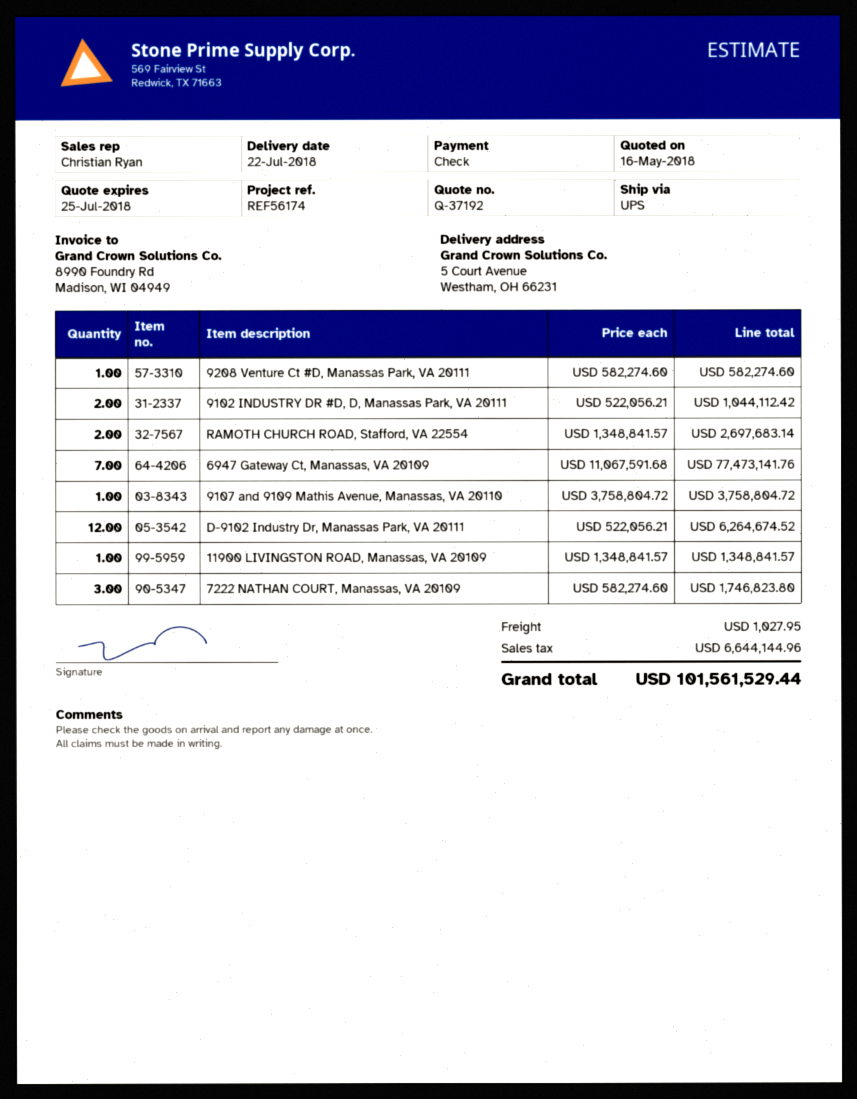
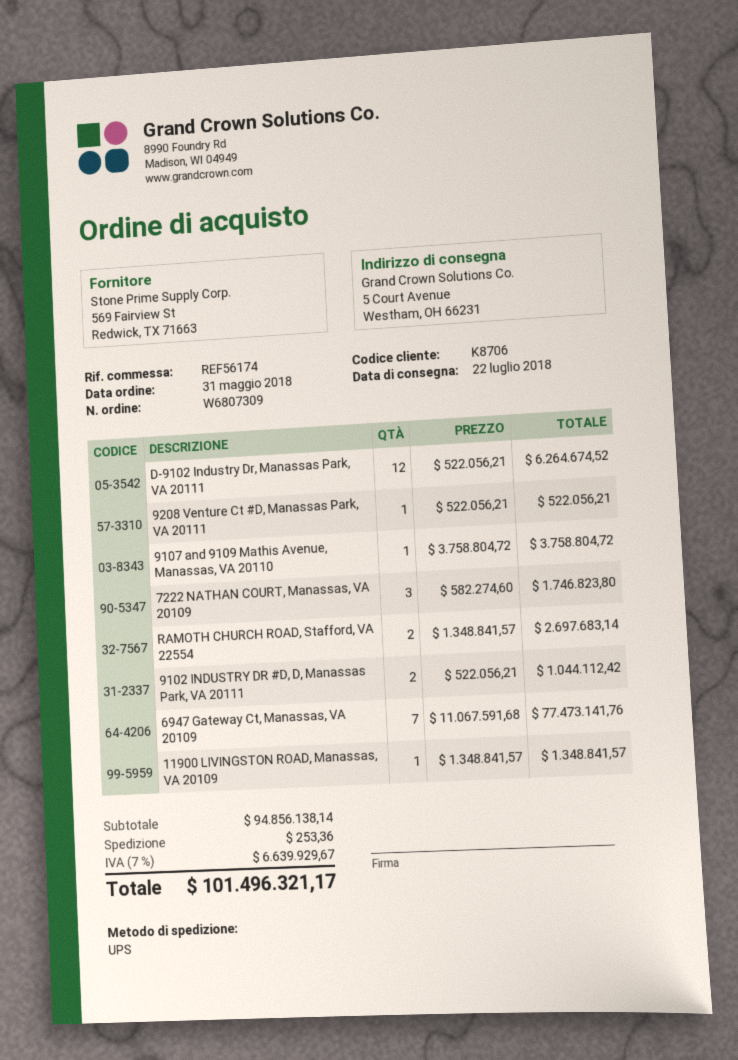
9208 Venture Ct #D, Manassas Park, VA 20111: 1 x 582274.60 = 582274.60 -> 1 x 522056.21 = 522056.21
shipping: 1027.95 -> 253.36
tax: 6644144.96 -> 6639929.67
total: 101561529.44 -> 101496321.17

